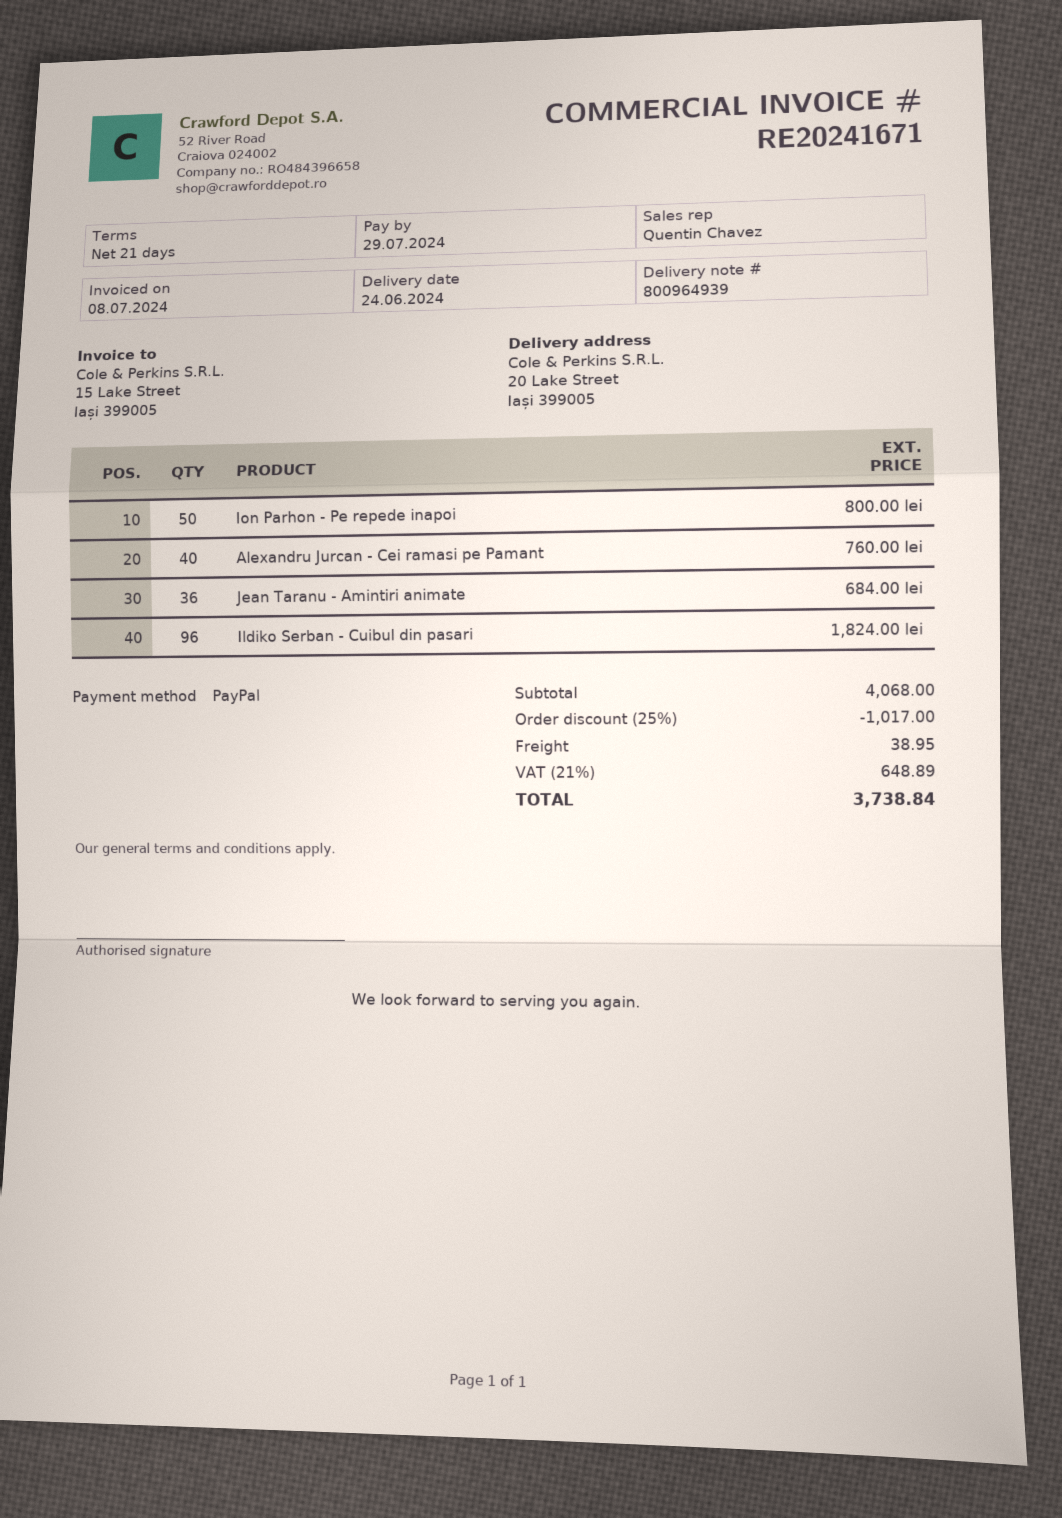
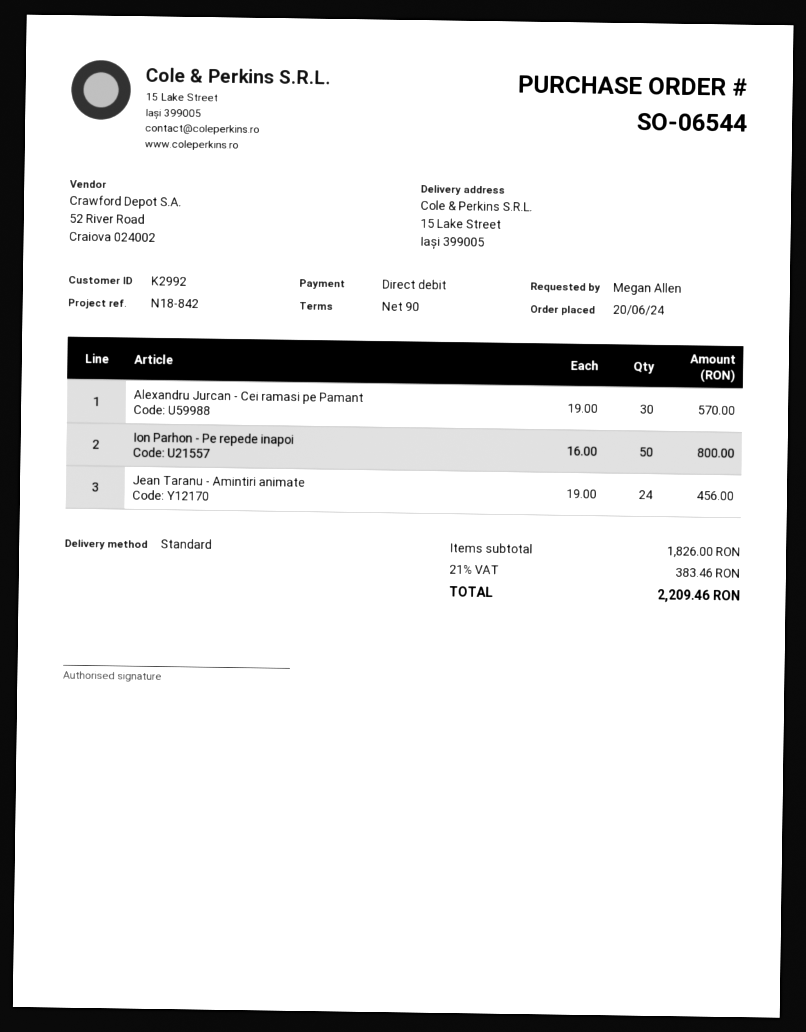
payment terms: 21 days -> 90 days
payment method: PayPal -> direct debit
ship to: 20 Lake Street, Iași 399005 -> 15 Lake Street, Iași 399005
Alexandru Jurcan - Cei ramasi pe Pamant: 40 for 760.00 -> 30 for 570.00
Jean Taranu - Amintiri animate: 36 for 684.00 -> 24 for 456.00
Ildiko Serban - Cuibul din pasari: 96 for 1824.00 -> none
subtotal: 4068.00 -> 1826.00
discount: 25% = 1017.00 -> none
shipping: 38.95 -> none
tax: 21% = 648.89 -> 21% = 383.46
total: 3738.84 -> 2209.46

